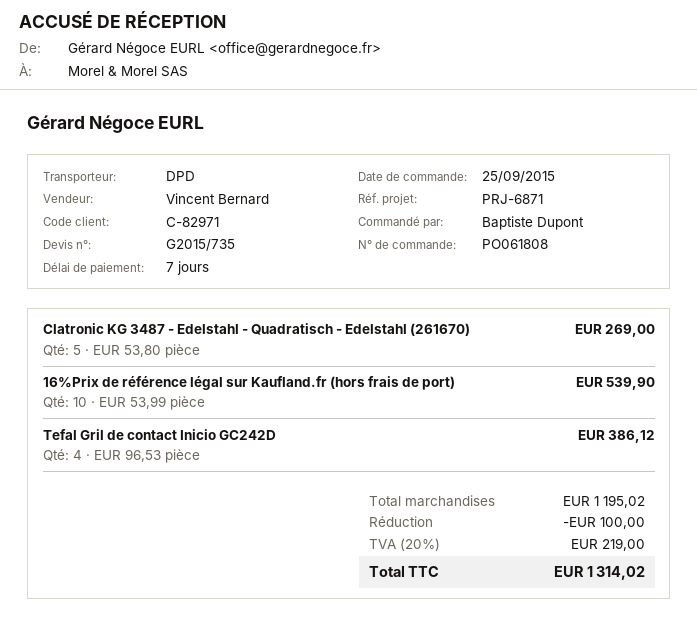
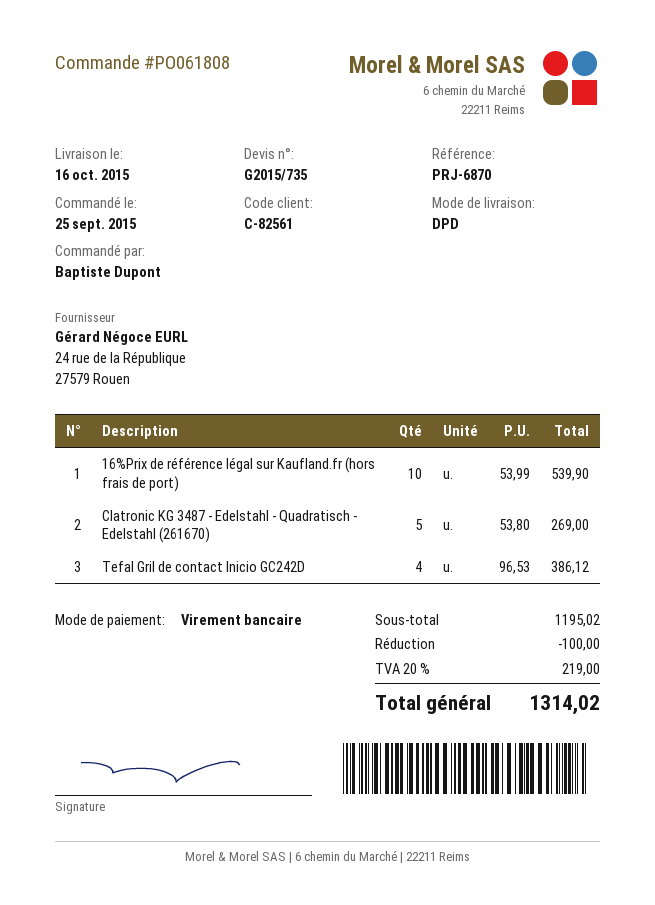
customer number: C-82971 -> C-82561
reference: PRJ-6871 -> PRJ-6870

